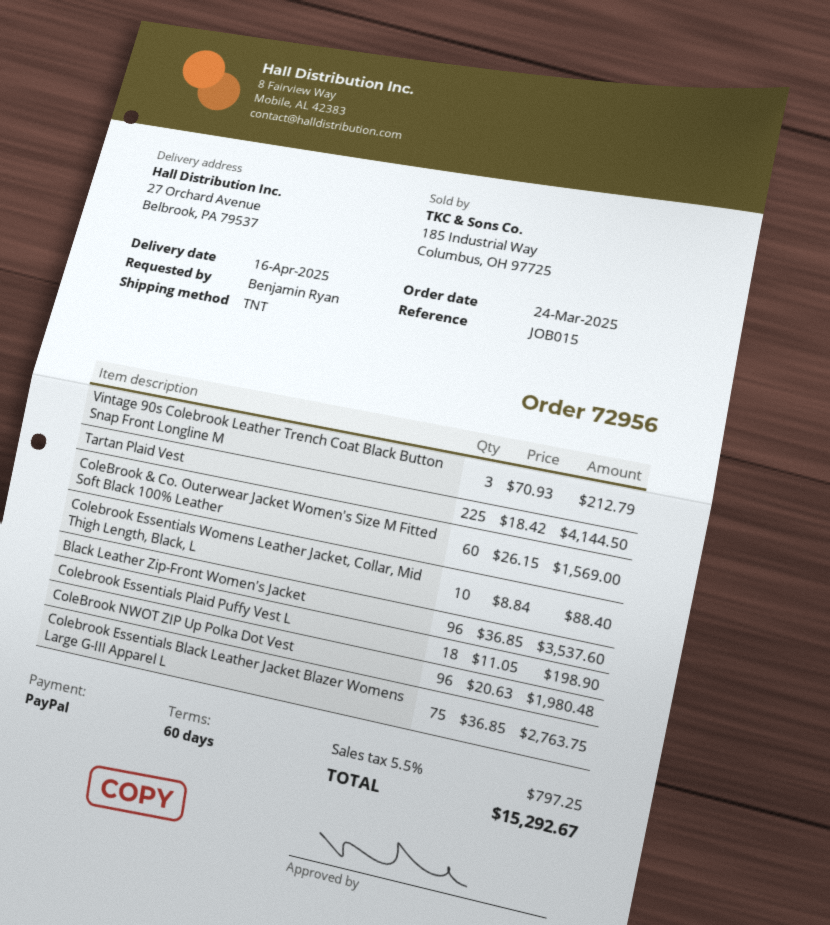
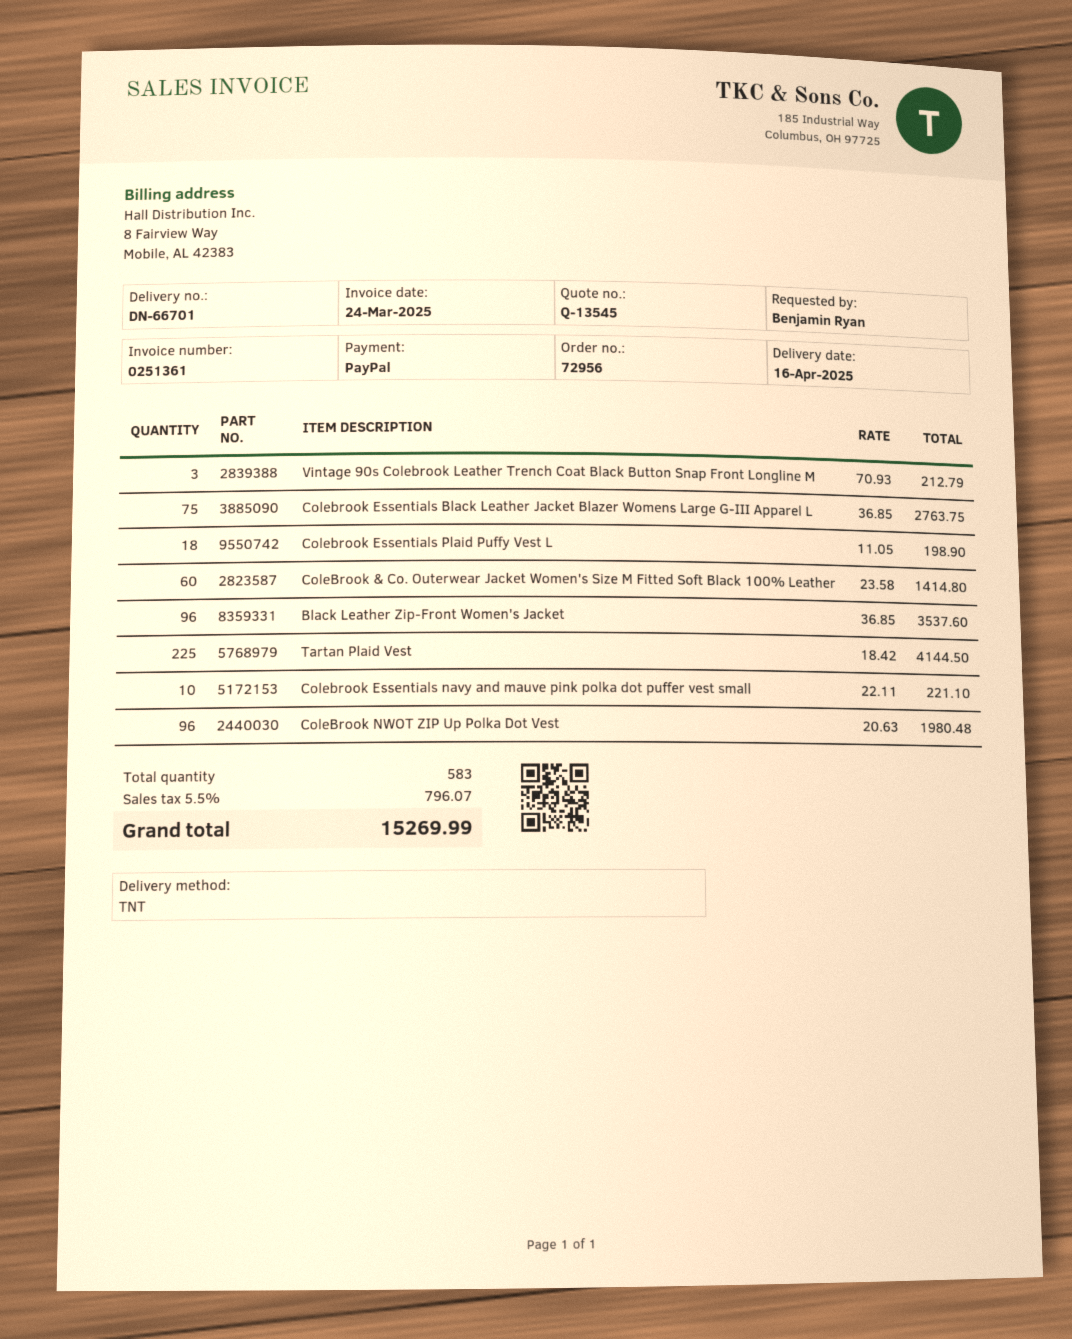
ColeBrook & Co. Outerwear Jacket Women's Size M Fitted Soft Black 100% Leather: 60 x 26.15 = 1569.00 -> 60 x 23.58 = 1414.80
Colebrook Essentials Womens Leather Jacket, Collar, Mid Thigh Length, Black, L: 10 x 8.84 = 88.40 -> none
Colebrook Essentials navy and mauve pink polka dot puffer vest small: none -> 10 x 22.11 = 221.10
tax: 5.5% = 797.25 -> 5.5% = 796.07
total: 15292.67 -> 15269.99

